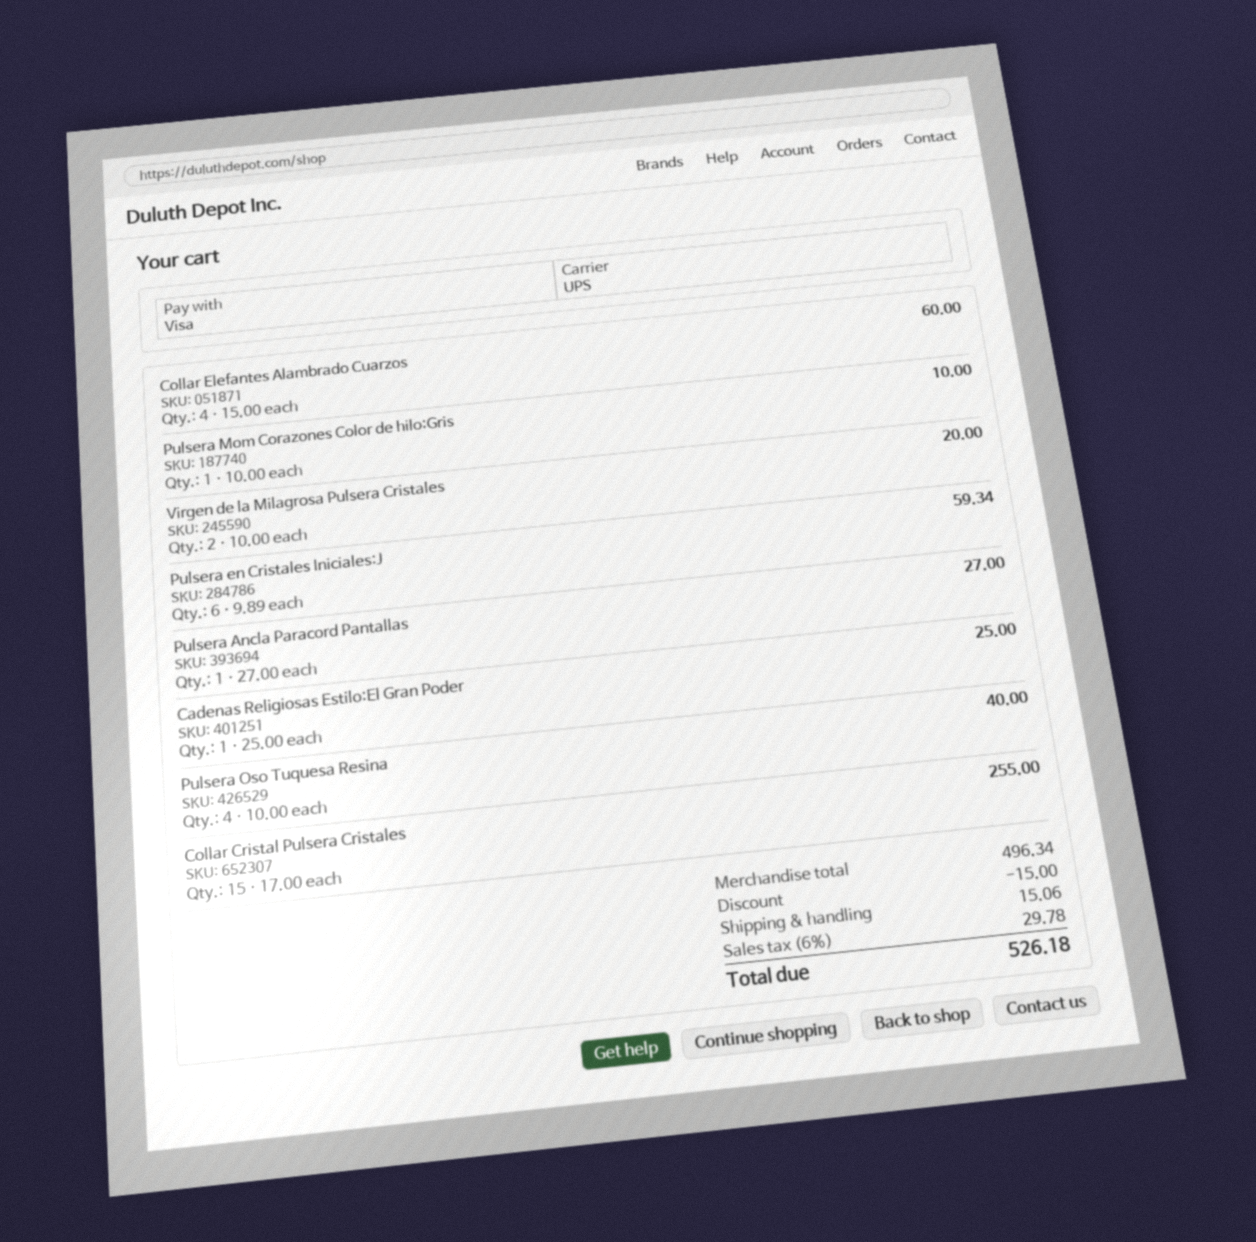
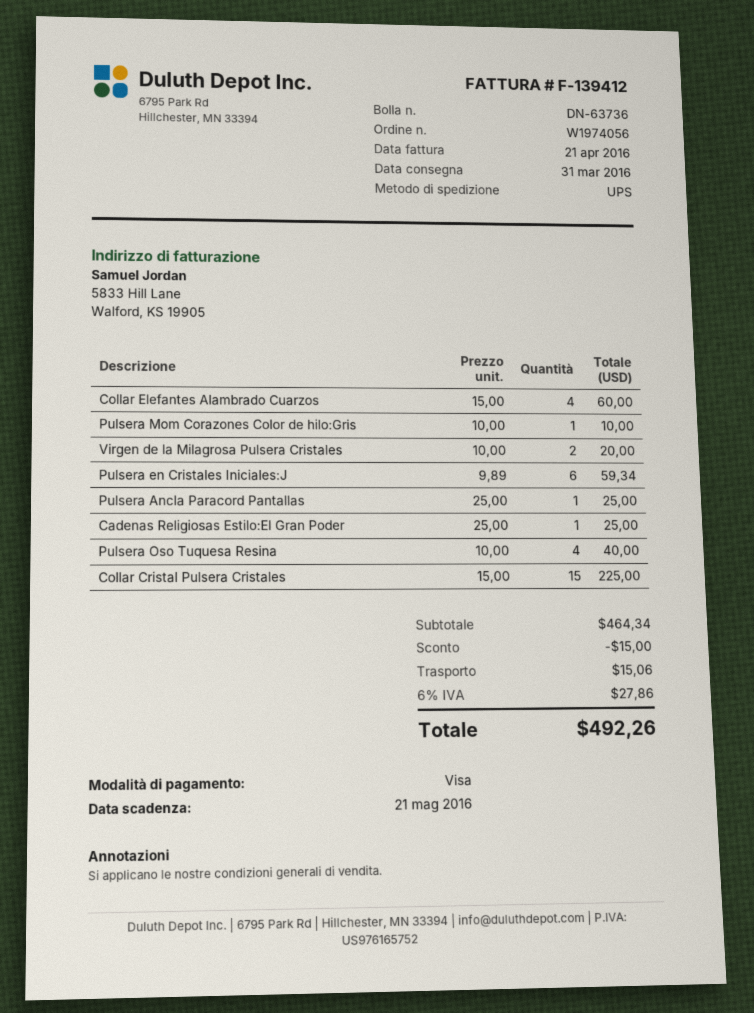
Pulsera Ancla Paracord Pantallas: 1 x 27.00 = 27.00 -> 1 x 25.00 = 25.00
Collar Cristal Pulsera Cristales: 15 x 17.00 = 255.00 -> 15 x 15.00 = 225.00
subtotal: 496.34 -> 464.34
tax: 6% = 29.78 -> 6% = 27.86
total: 526.18 -> 492.26

